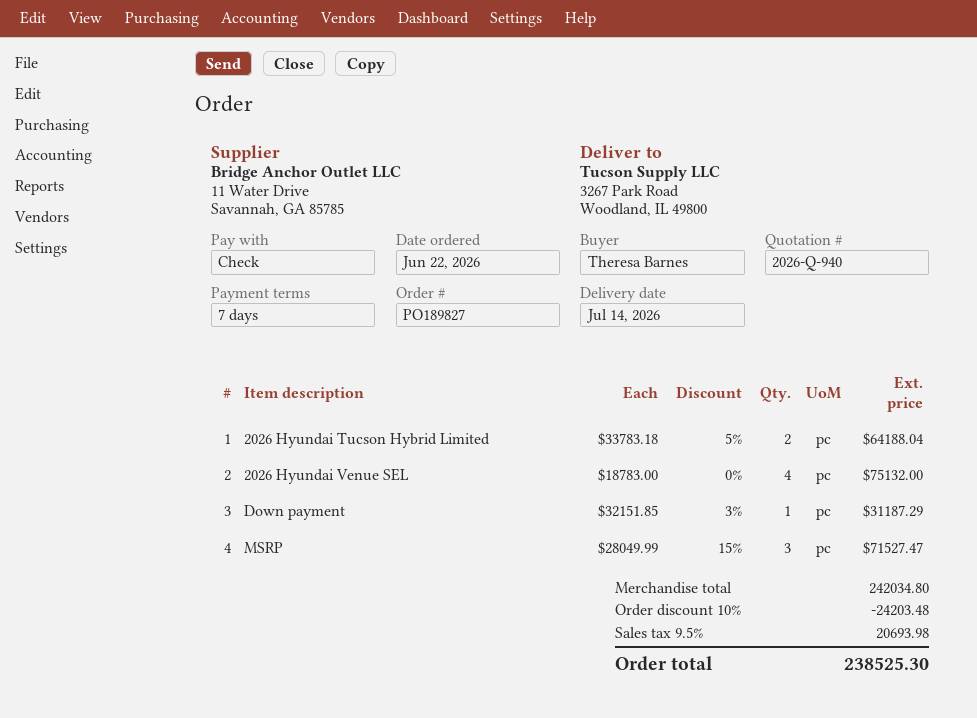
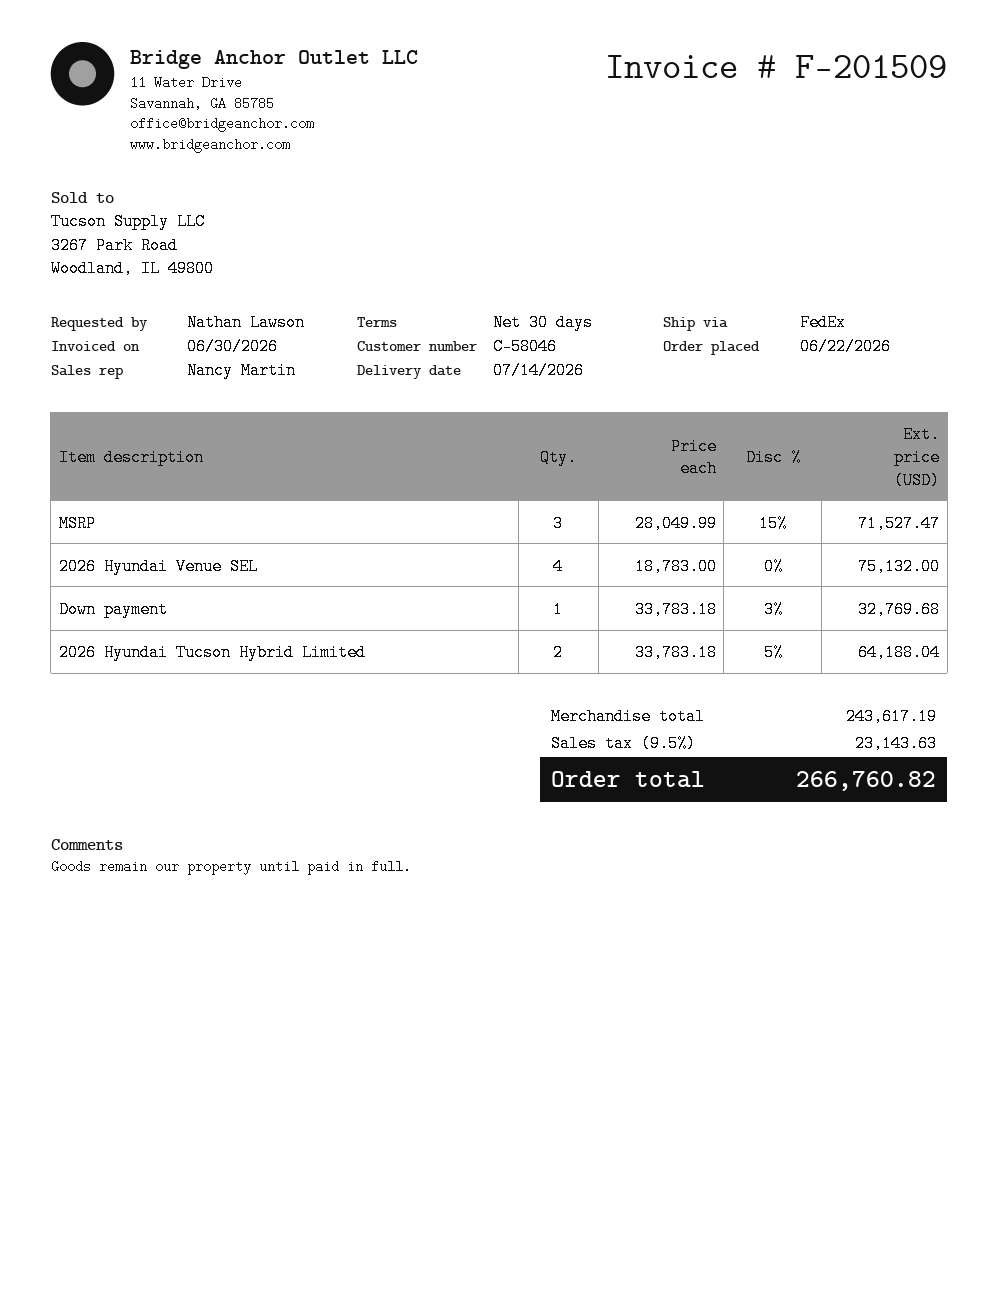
payment terms: 7 days -> 30 days
ordered by: Theresa Barnes -> Nathan Lawson
Down payment: 1 x 32151.85 - 3% = 31187.29 -> 1 x 33783.18 - 3% = 32769.68
subtotal: 242034.80 -> 243617.19
discount: 10% = 24203.48 -> none
tax: 9.5% = 20693.98 -> 9.5% = 23143.63
total: 238525.30 -> 266760.82

